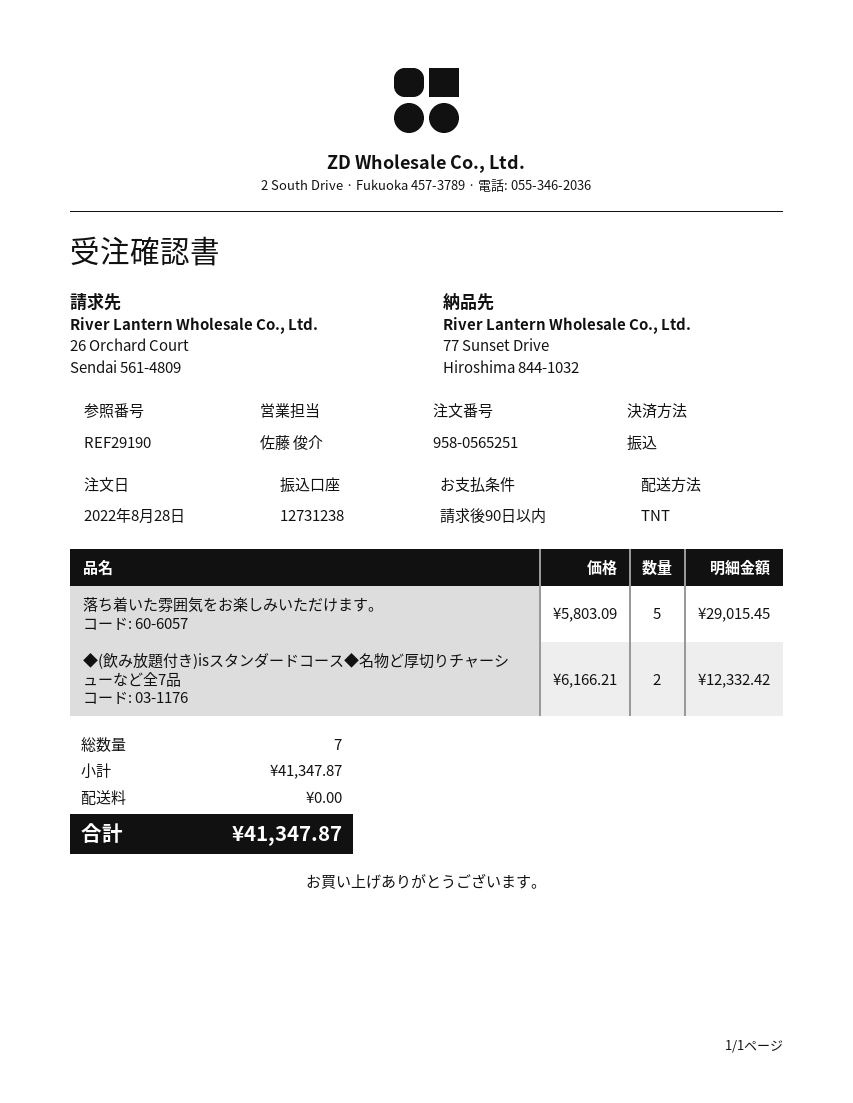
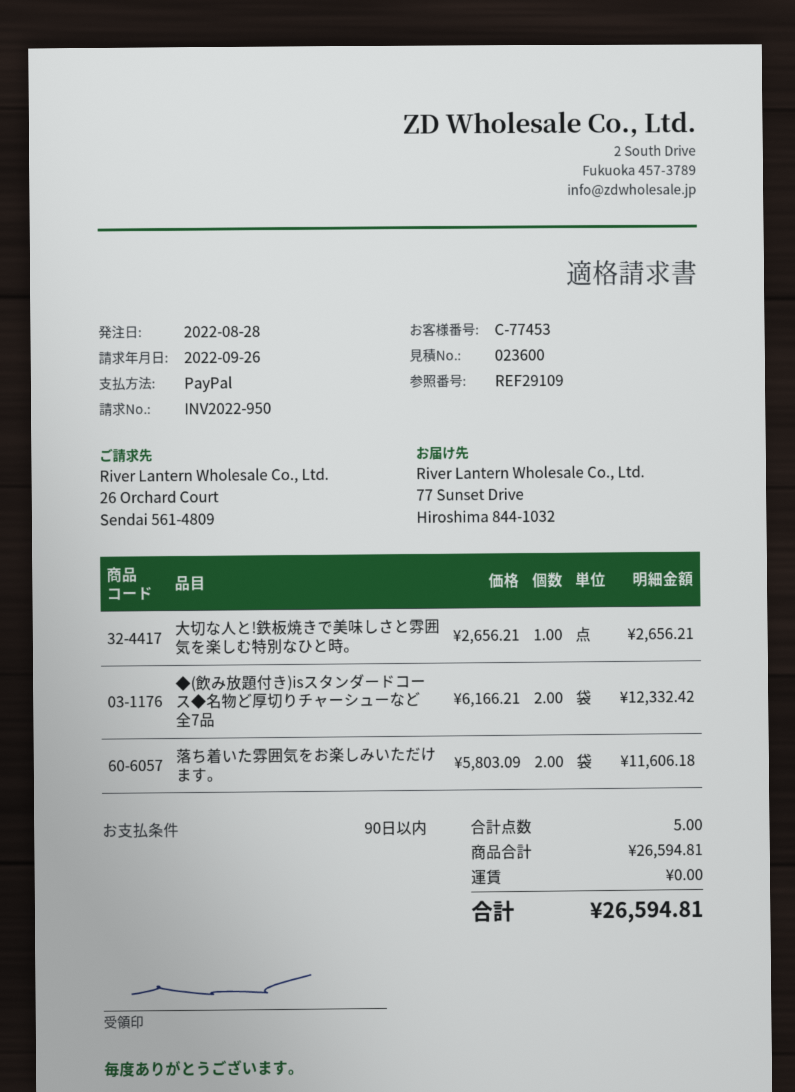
reference: REF29190 -> REF29109
payment method: bank transfer -> PayPal
落ち着いた雰囲気をお楽しみいただけます。: 5 x 5803.09 = 29015.45 -> 2 x 5803.09 = 11606.18
大切な人と!鉄板焼きで美味しさと雰囲気を楽しむ特別なひと時。: none -> 1 x 2656.21 = 2656.21
total quantity: 7 -> 5
subtotal: 41347.87 -> 26594.81
total: 41347.87 -> 26594.81

